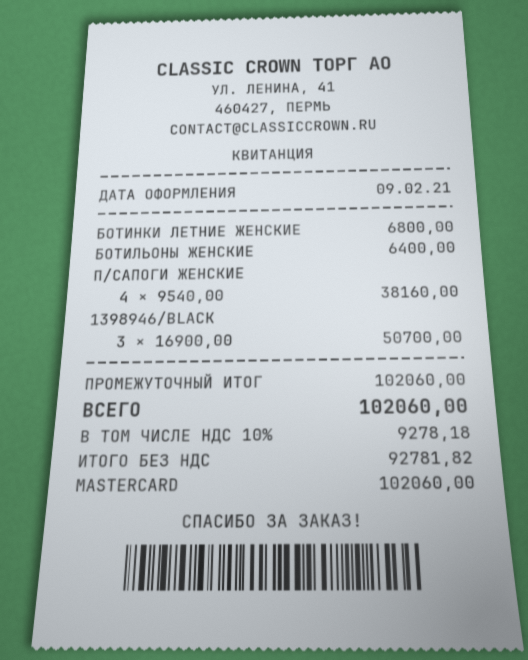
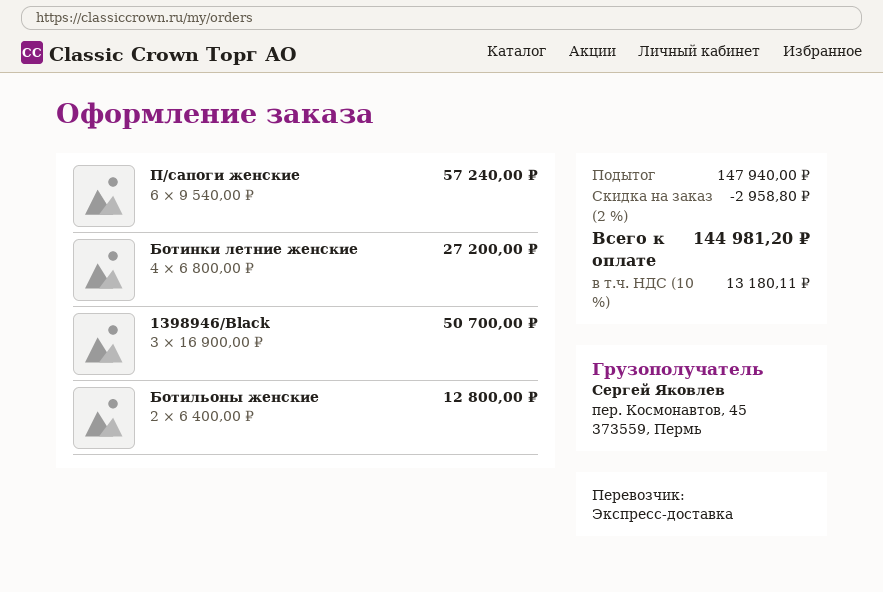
БОТИНКИ ЛЕТНИЕ ЖЕНСКИЕ: 1 x 6800.00 = 6800.00 -> 4 x 6800.00 = 27200.00
БОТИЛЬОНЫ ЖЕНСКИЕ: 1 x 6400.00 = 6400.00 -> 2 x 6400.00 = 12800.00
П/САПОГИ ЖЕНСКИЕ: 4 x 9540.00 = 38160.00 -> 6 x 9540.00 = 57240.00
subtotal: 102060.00 -> 147940.00
discount: none -> 2% = 2958.80
tax: 10% = 9278.18 -> 10% = 13180.11
total: 102060.00 -> 144981.20

